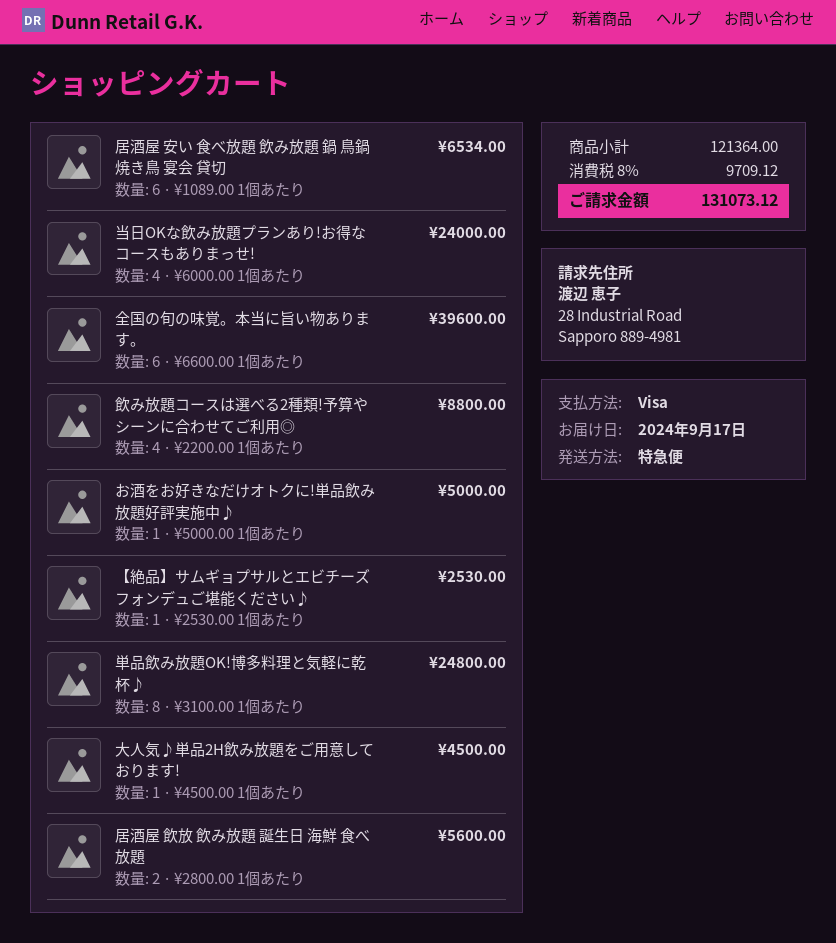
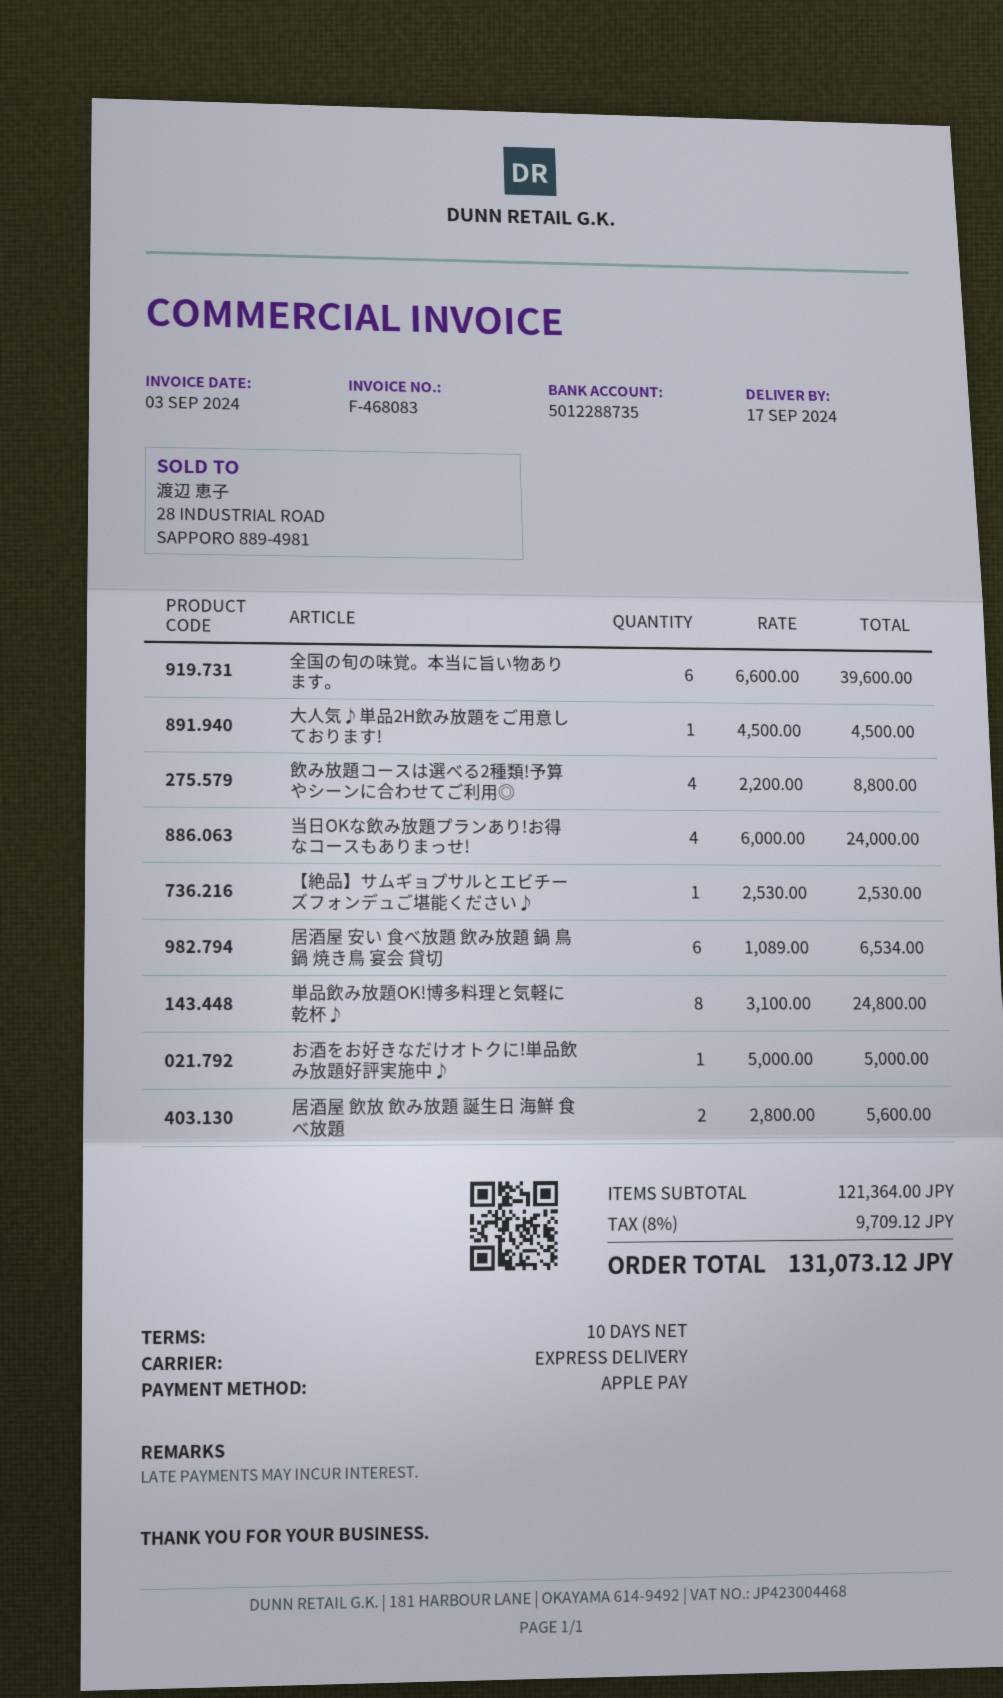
payment method: Visa -> Apple Pay

